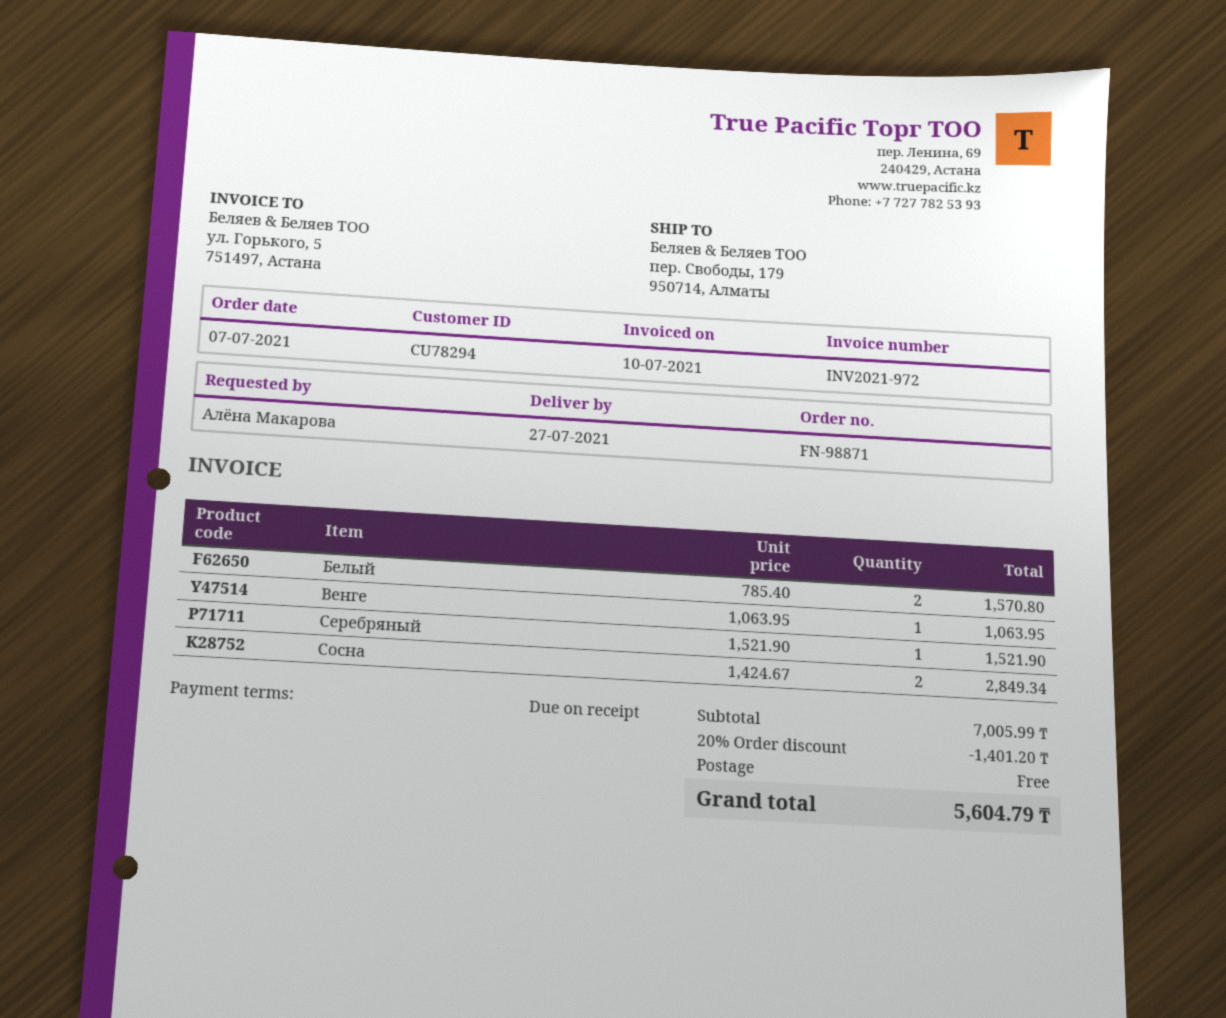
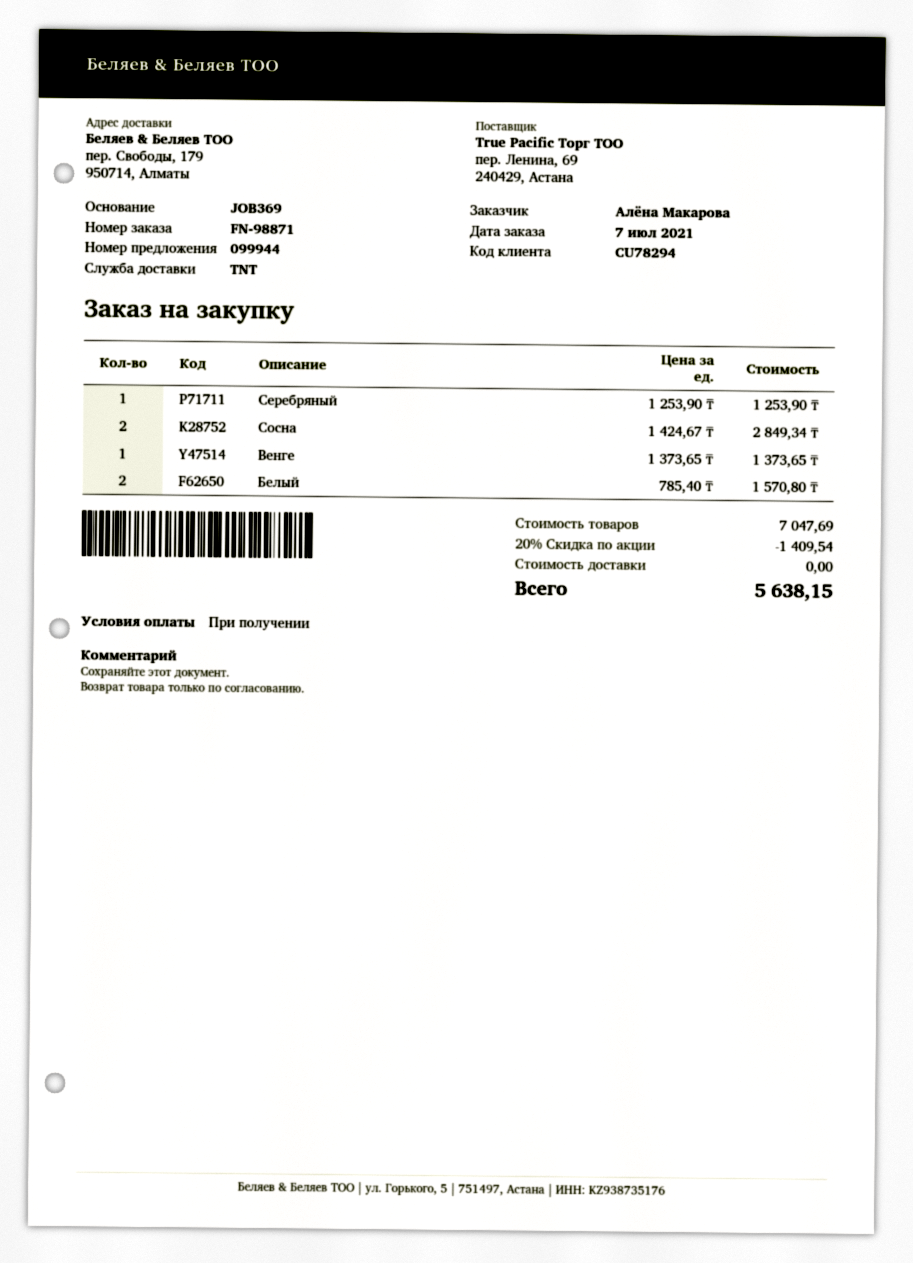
Венге: 1 x 1063.95 = 1063.95 -> 1 x 1373.65 = 1373.65
Серебряный: 1 x 1521.90 = 1521.90 -> 1 x 1253.90 = 1253.90
subtotal: 7005.99 -> 7047.69
discount: 20% = 1401.20 -> 20% = 1409.54
total: 5604.79 -> 5638.15

